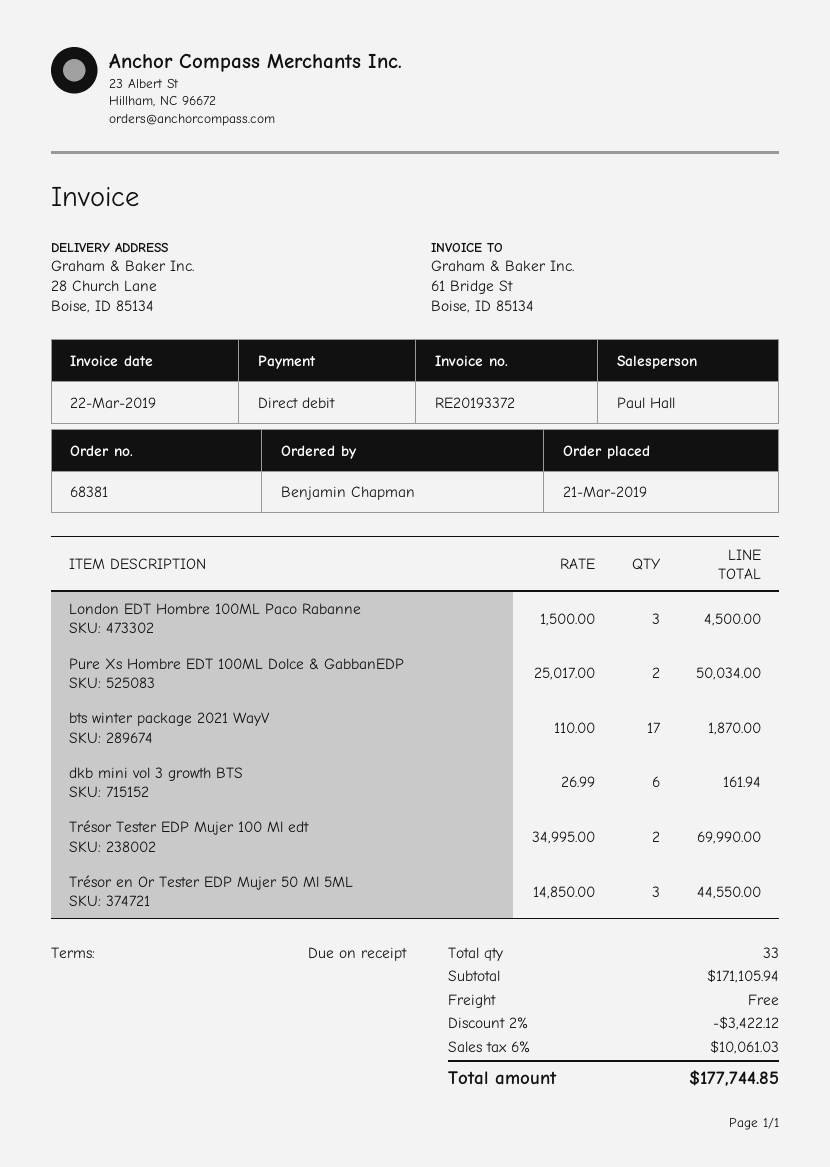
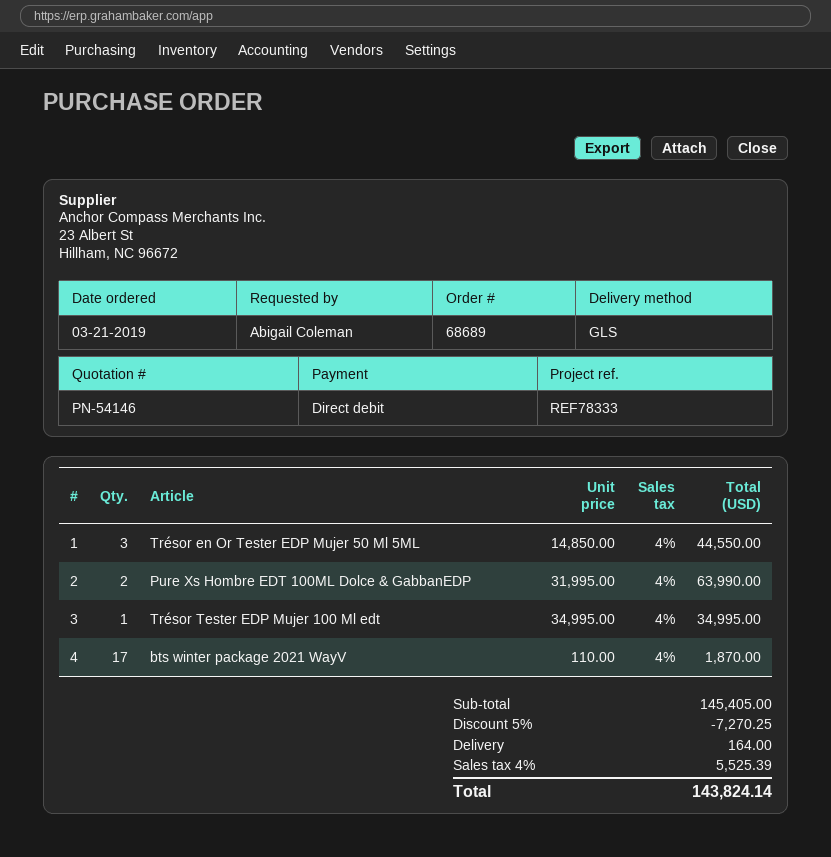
order number: 68381 -> 68689
ordered by: Benjamin Chapman -> Abigail Coleman
London EDT Hombre 100ML Paco Rabanne: 3 x 1500.00 = 4500.00 -> none
Pure Xs Hombre EDT 100ML Dolce & GabbanEDP: 2 x 25017.00 = 50034.00 -> 2 x 31995.00 = 63990.00
dkb mini vol 3 growth BTS: 6 x 26.99 = 161.94 -> none
Trésor Tester EDP Mujer 100 Ml edt: 2 x 34995.00 = 69990.00 -> 1 x 34995.00 = 34995.00
subtotal: 171105.94 -> 145405.00
discount: 2% = 3422.12 -> 5% = 7270.25
shipping: 0.00 -> 164.00
tax: 6% = 10061.03 -> 4% = 5525.39
total: 177744.85 -> 143824.14

